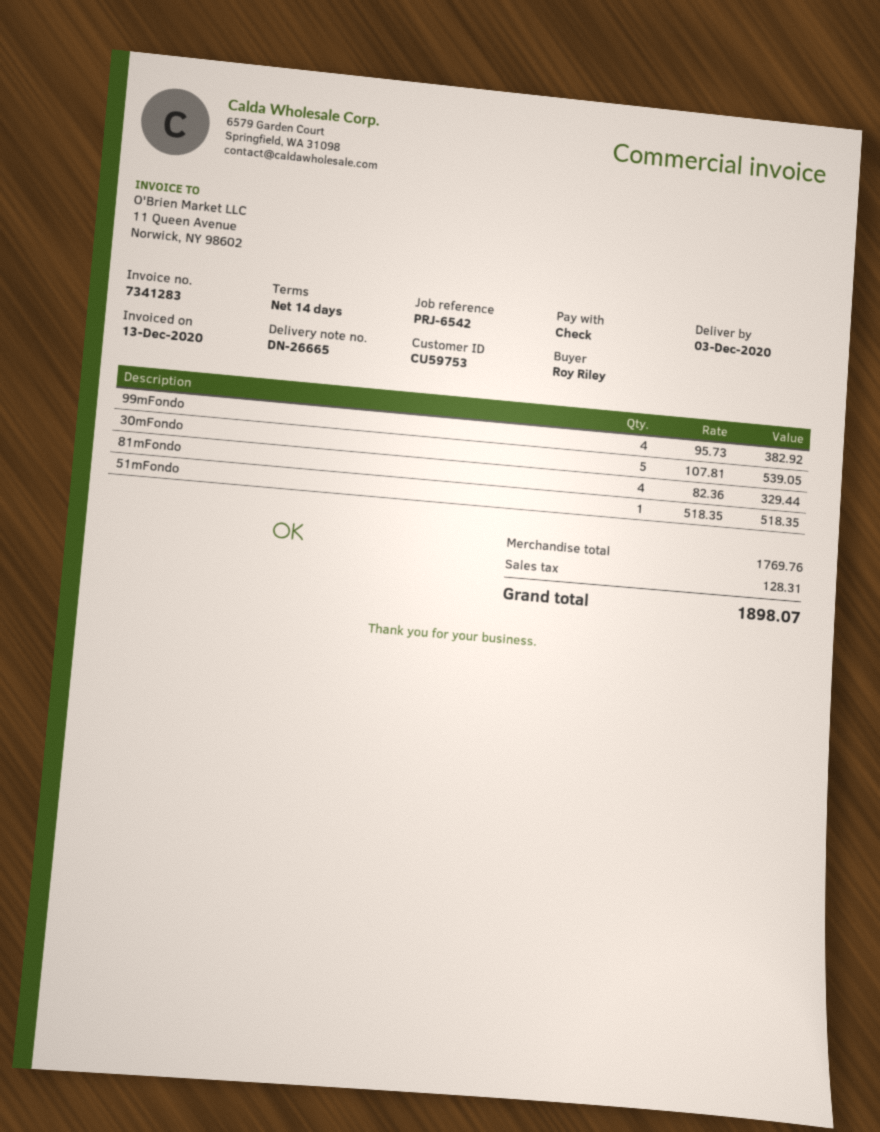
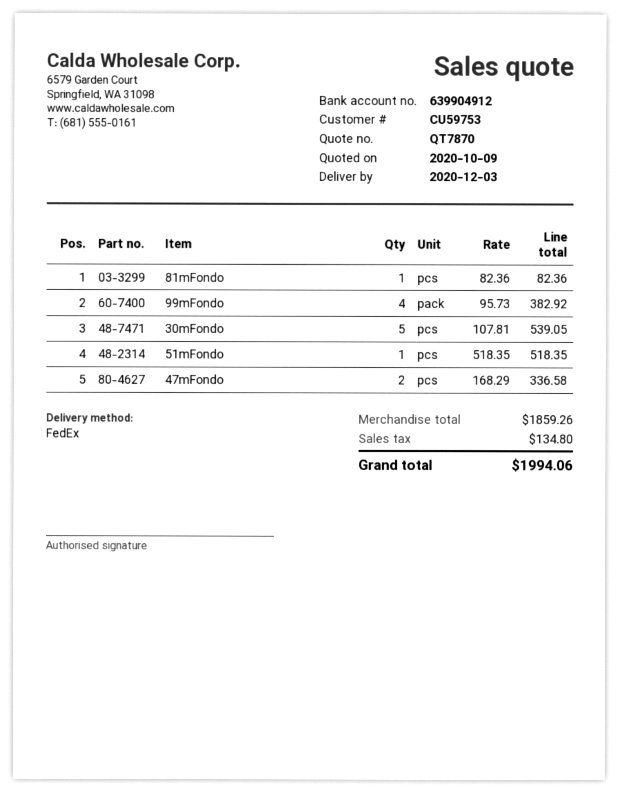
81mFondo: 4 x 82.36 = 329.44 -> 1 x 82.36 = 82.36
47mFondo: none -> 2 x 168.29 = 336.58
subtotal: 1769.76 -> 1859.26
tax: 128.31 -> 134.80
total: 1898.07 -> 1994.06

